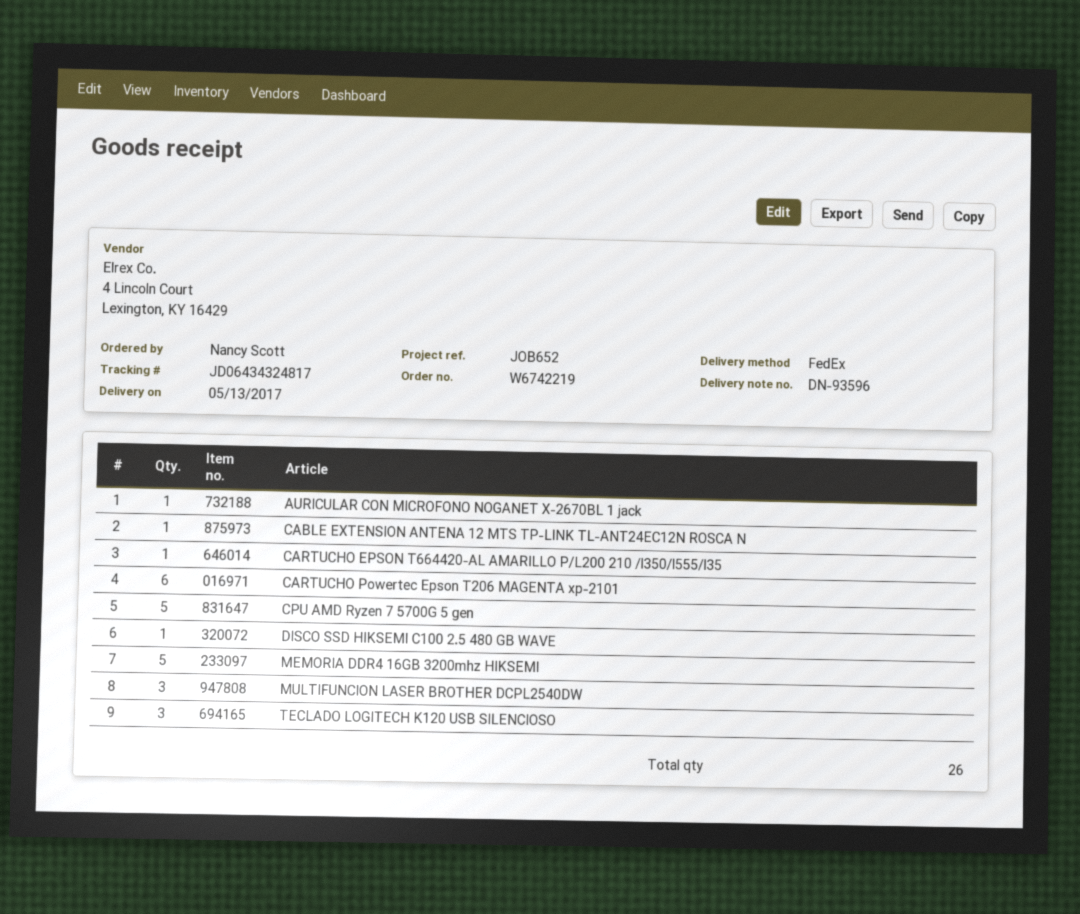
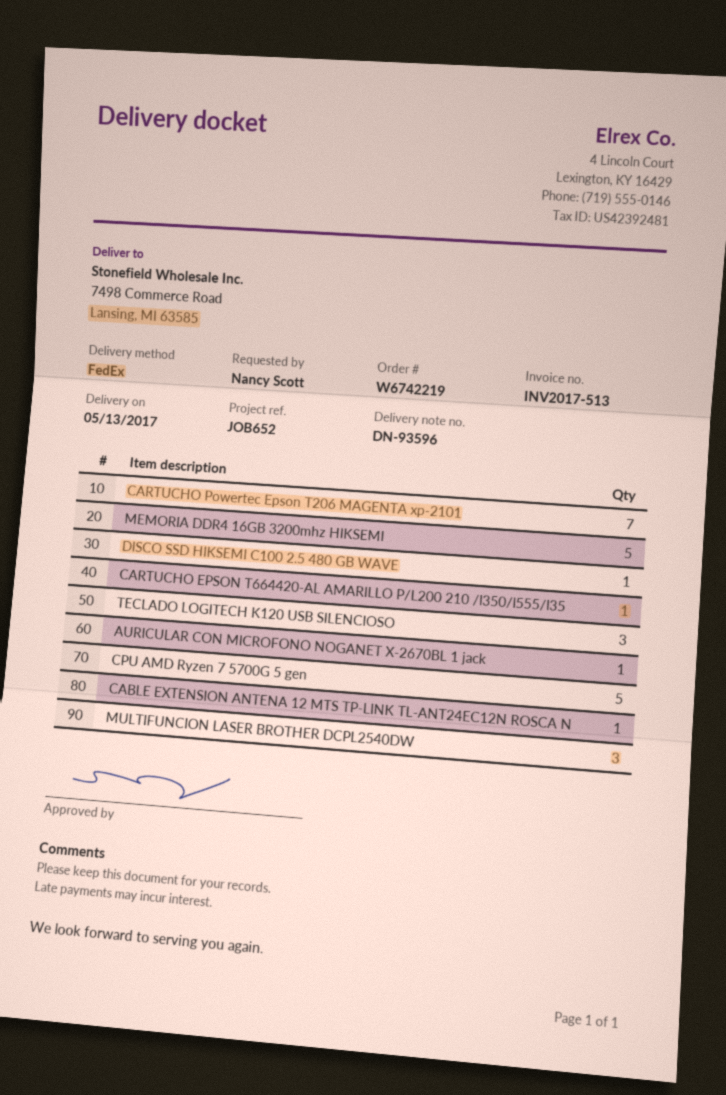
CARTUCHO Powertec Epson T206 MAGENTA xp-2101: 6 -> 7

